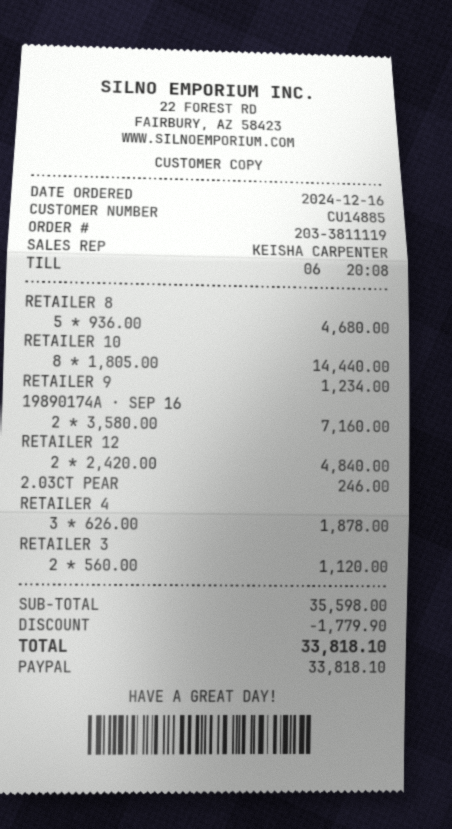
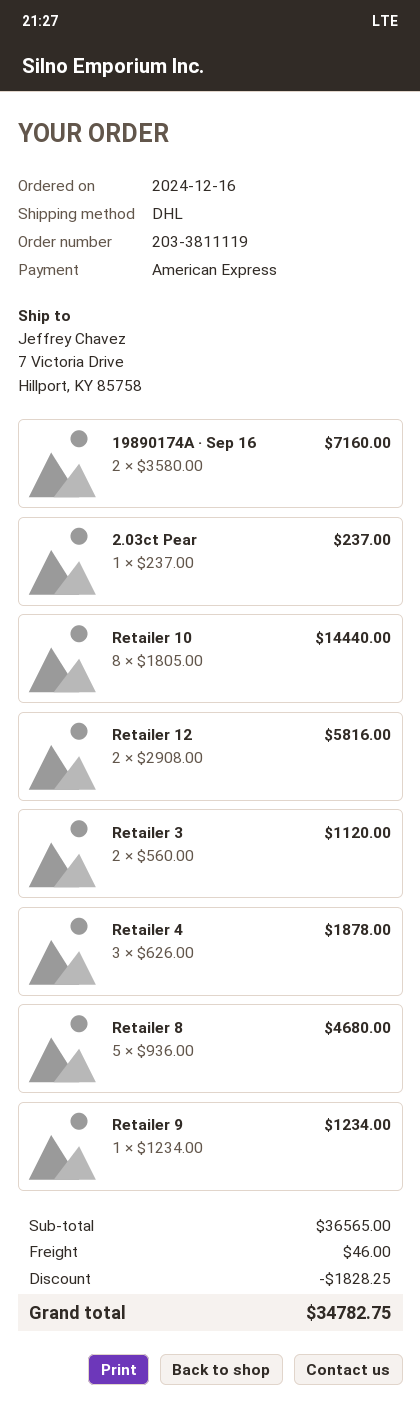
payment method: PayPal -> American Express
RETAILER 12: 2 x 2420.00 = 4840.00 -> 2 x 2908.00 = 5816.00
2.03CT PEAR: 1 x 246.00 = 246.00 -> 1 x 237.00 = 237.00
subtotal: 35598.00 -> 36565.00
discount: 1779.90 -> 1828.25
shipping: none -> 46.00
total: 33818.10 -> 34782.75

